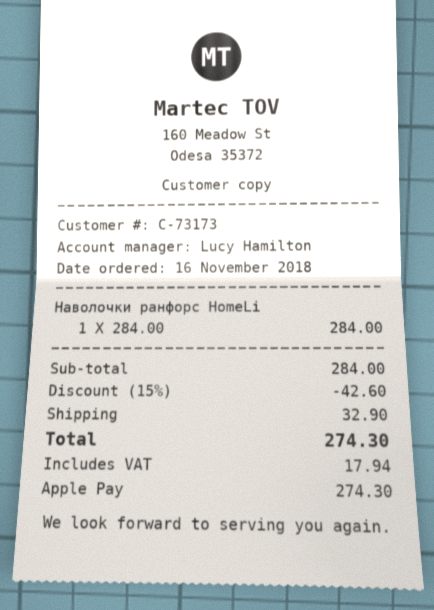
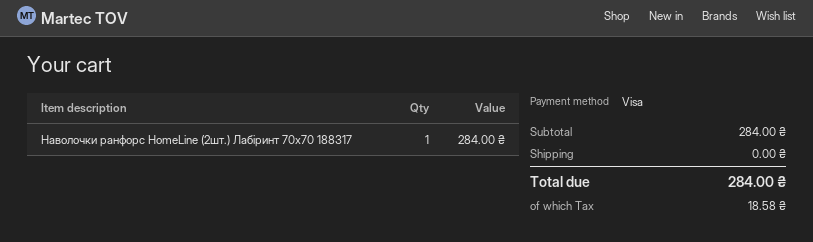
payment method: Apple Pay -> Visa
discount: 15% = 42.60 -> none
shipping: 32.90 -> 0.00
tax: 17.94 -> 18.58
total: 274.30 -> 284.00

